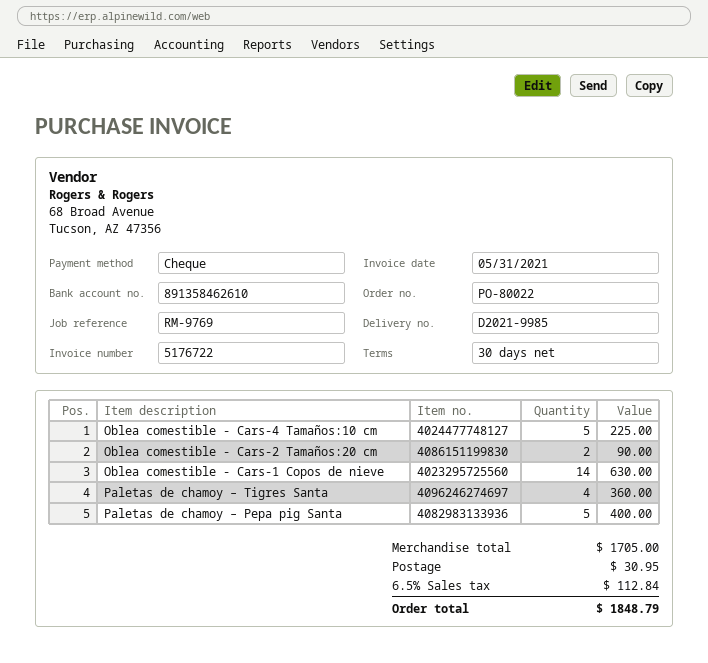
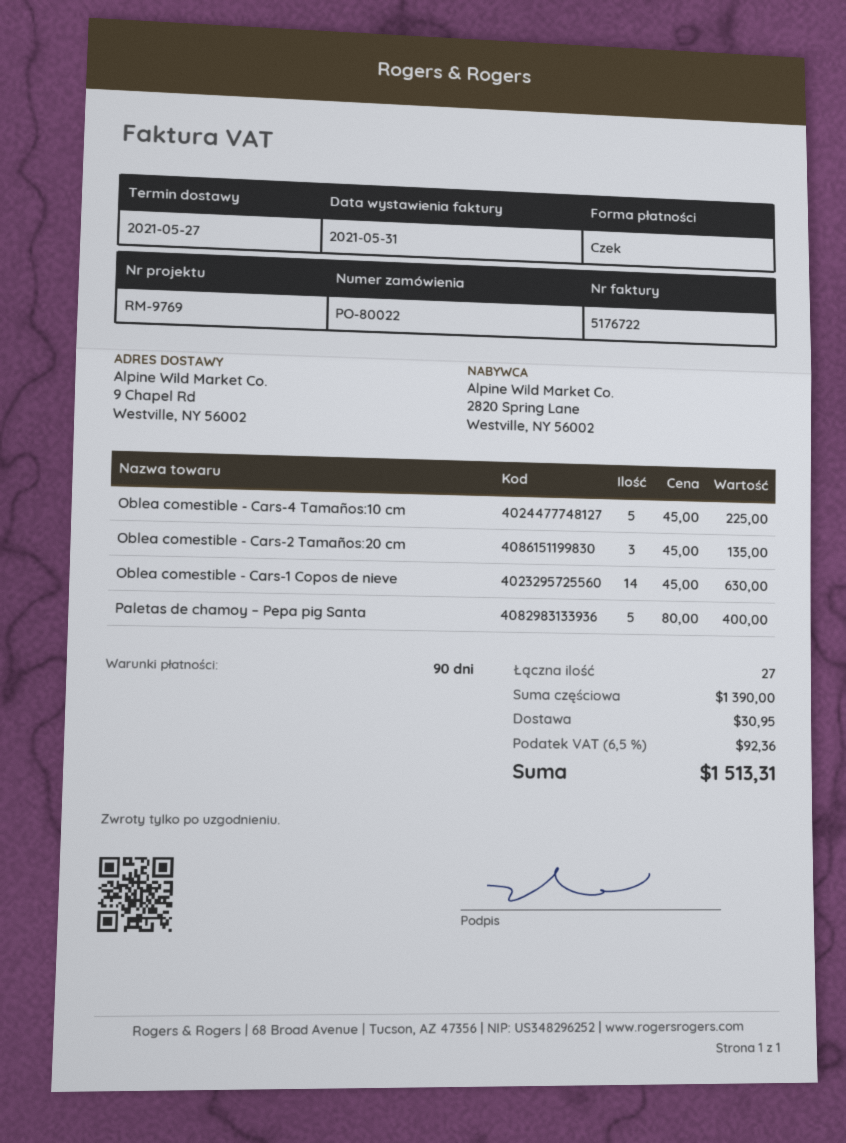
payment terms: 30 days -> 90 days
Oblea comestible - Cars-2 Tamaños:20 cm: 2 for 90.00 -> 3 for 135.00
Paletas de chamoy – Tigres Santa: 4 for 360.00 -> none
subtotal: 1705.00 -> 1390.00
tax: 6.5% = 112.84 -> 6.5% = 92.36
total: 1848.79 -> 1513.31

